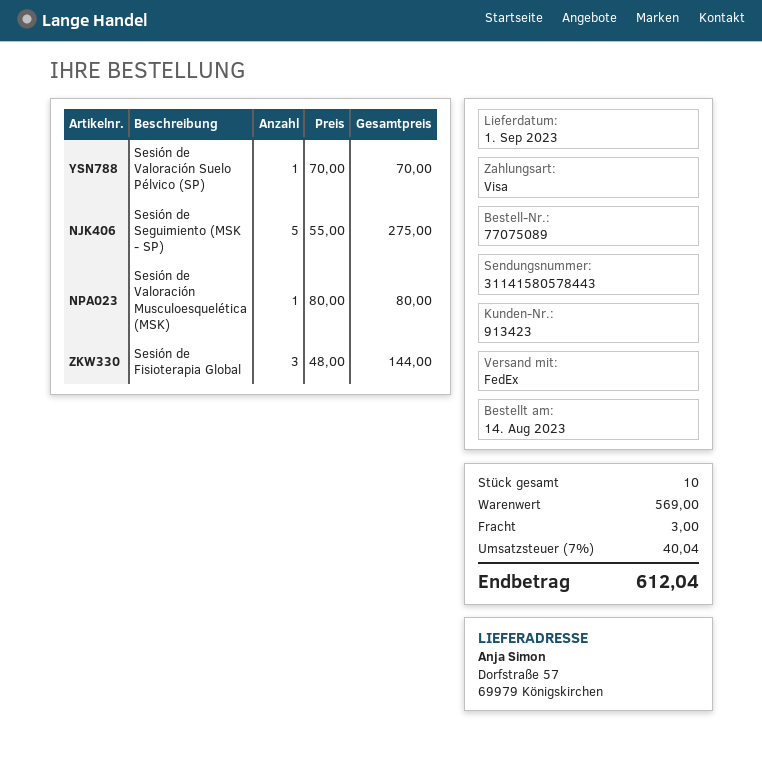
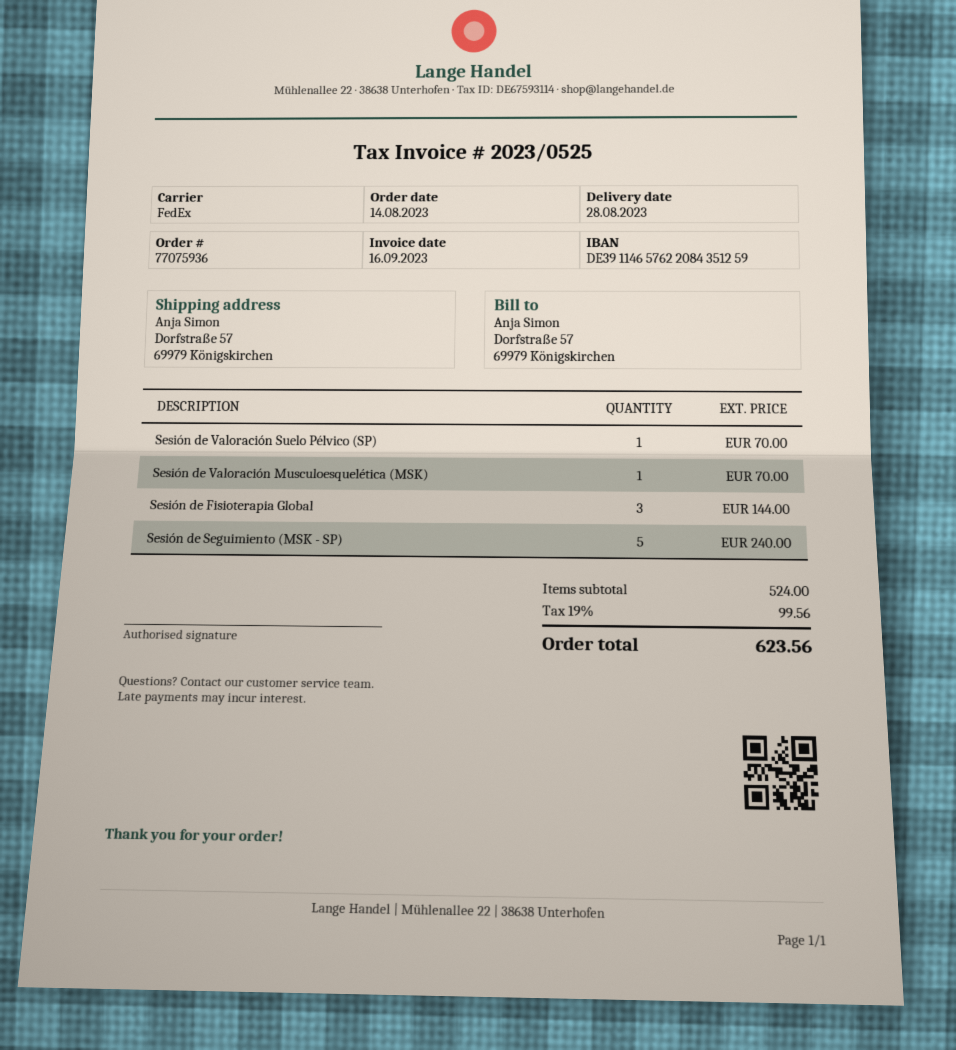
order number: 77075089 -> 77075936
delivery date: 2023-09-01 -> 2023-08-28
Sesión de Seguimiento (MSK - SP): 5 for 275.00 -> 5 for 240.00
Sesión de Valoración Musculoesquelética (MSK): 1 for 80.00 -> 1 for 70.00
subtotal: 569.00 -> 524.00
shipping: 3.00 -> none
tax: 7% = 40.04 -> 19% = 99.56
total: 612.04 -> 623.56

